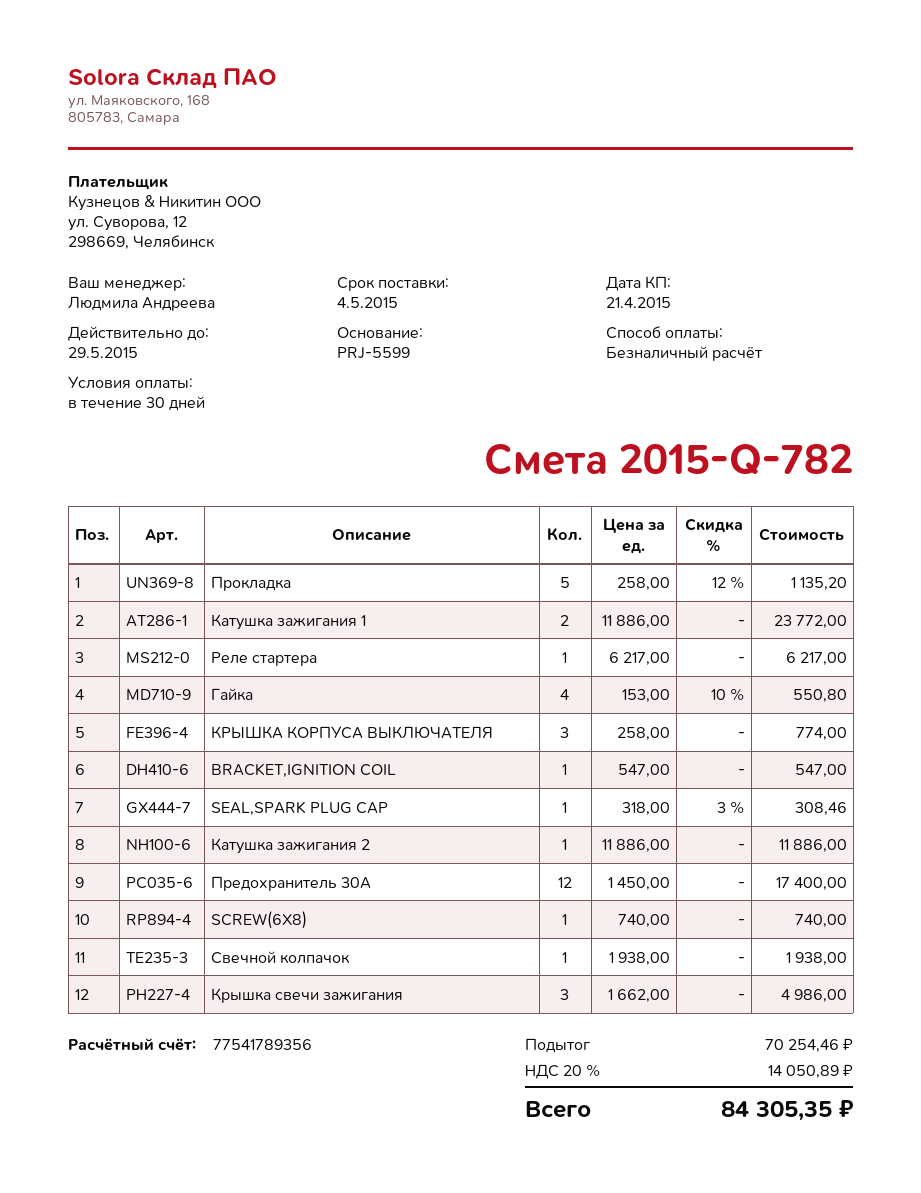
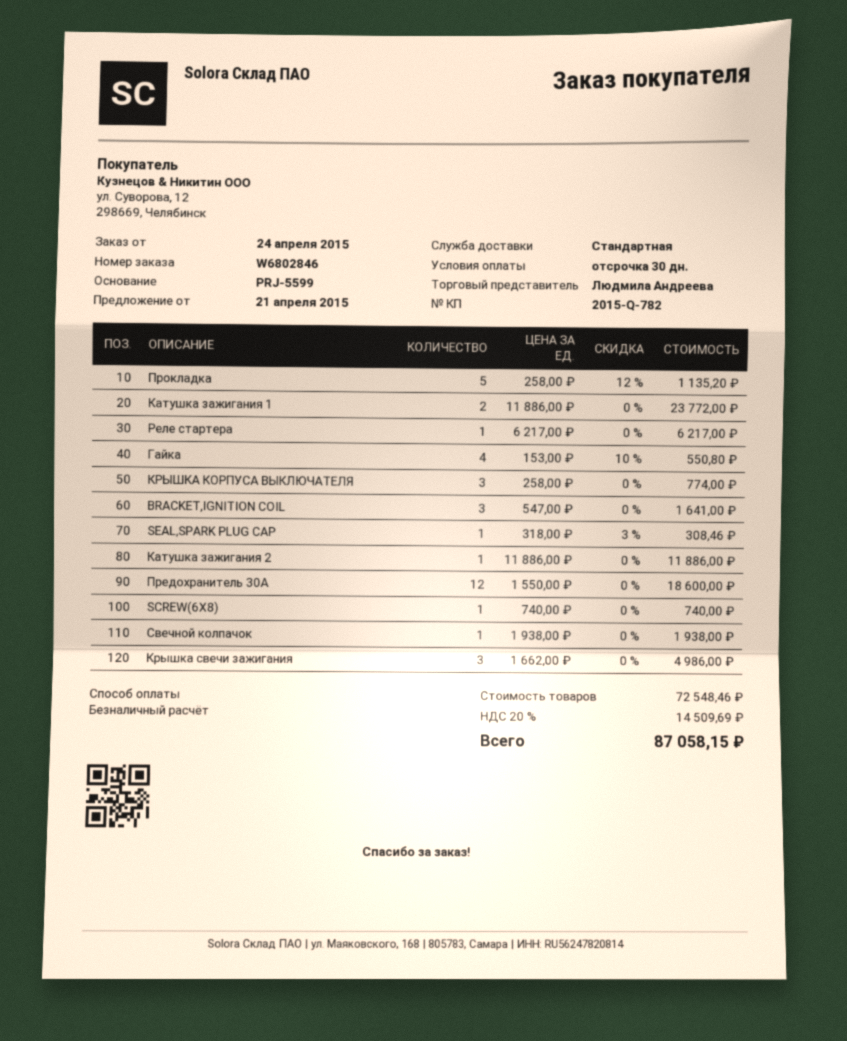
BRACKET,IGNITION COIL: 1 x 547.00 = 547.00 -> 3 x 547.00 = 1641.00
Предохранитель 30A: 12 x 1450.00 = 17400.00 -> 12 x 1550.00 = 18600.00
subtotal: 70254.46 -> 72548.46
tax: 20% = 14050.89 -> 20% = 14509.69
total: 84305.35 -> 87058.15

